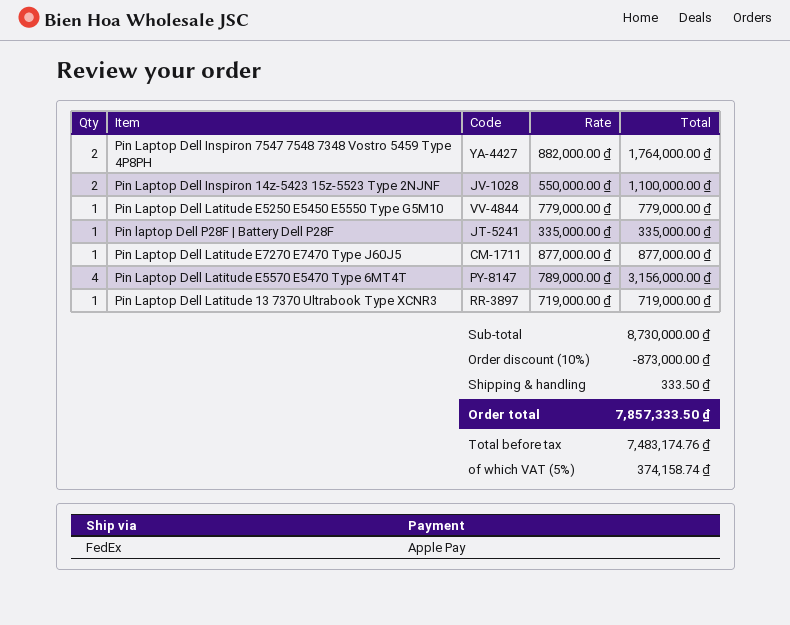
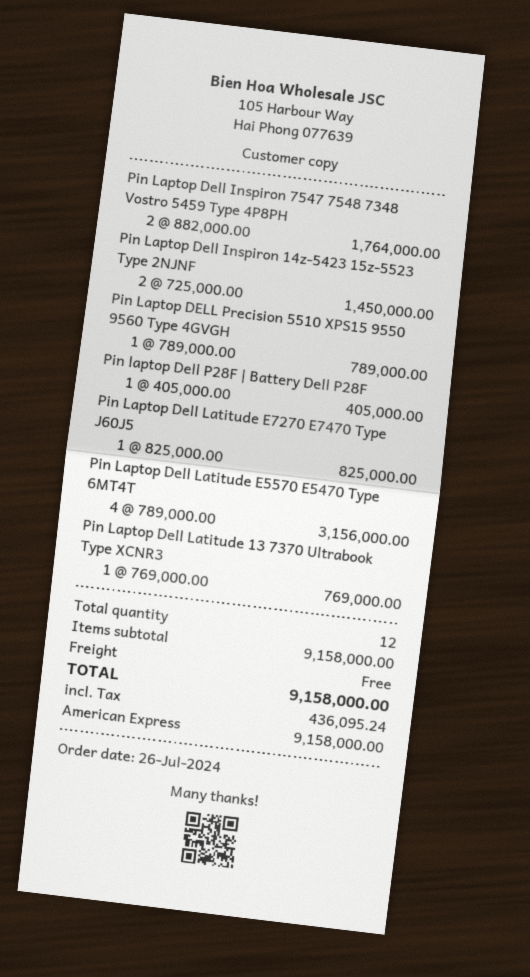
payment method: Apple Pay -> American Express
Pin Laptop Dell Inspiron 14z-5423 15z-5523 Type 2NJNF: 2 x 550000.00 = 1100000.00 -> 2 x 725000.00 = 1450000.00
Pin Laptop Dell Latitude E5250 E5450 E5550 Type G5M10: 1 x 779000.00 = 779000.00 -> none
Pin laptop Dell P28F | Battery Dell P28F: 1 x 335000.00 = 335000.00 -> 1 x 405000.00 = 405000.00
Pin Laptop Dell Latitude E7270 E7470 Type J60J5: 1 x 877000.00 = 877000.00 -> 1 x 825000.00 = 825000.00
Pin Laptop Dell Latitude 13 7370 Ultrabook Type XCNR3: 1 x 719000.00 = 719000.00 -> 1 x 769000.00 = 769000.00
Pin Laptop DELL Precision 5510 XPS15 9550 9560 Type 4GVGH: none -> 1 x 789000.00 = 789000.00
subtotal: 8730000.00 -> 9158000.00
discount: 10% = 873000.00 -> none
shipping: 333.50 -> 0.00
tax: 374158.74 -> 436095.24
total: 7857333.50 -> 9158000.00

